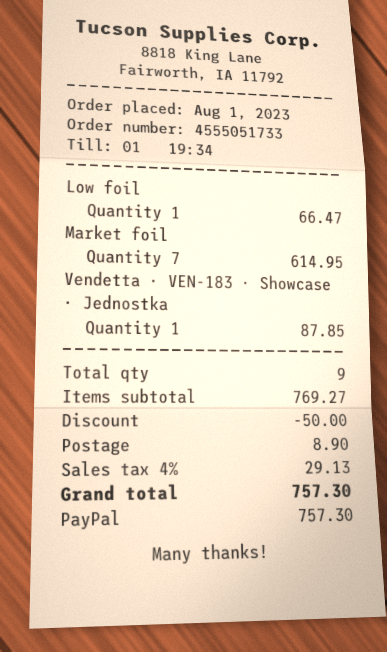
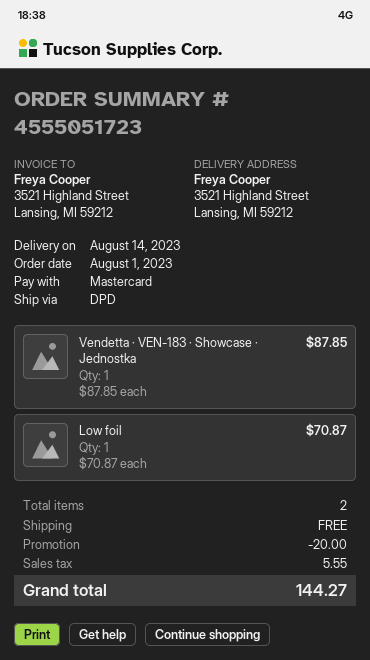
order number: 4555051733 -> 4555051723
payment method: PayPal -> Mastercard
Low foil: 1 for 66.47 -> 1 for 70.87
Market foil: 7 for 614.95 -> none
total quantity: 9 -> 2
discount: 50.00 -> 20.00
shipping: 8.90 -> 0.00
tax: 29.13 -> 5.55
total: 757.30 -> 144.27

